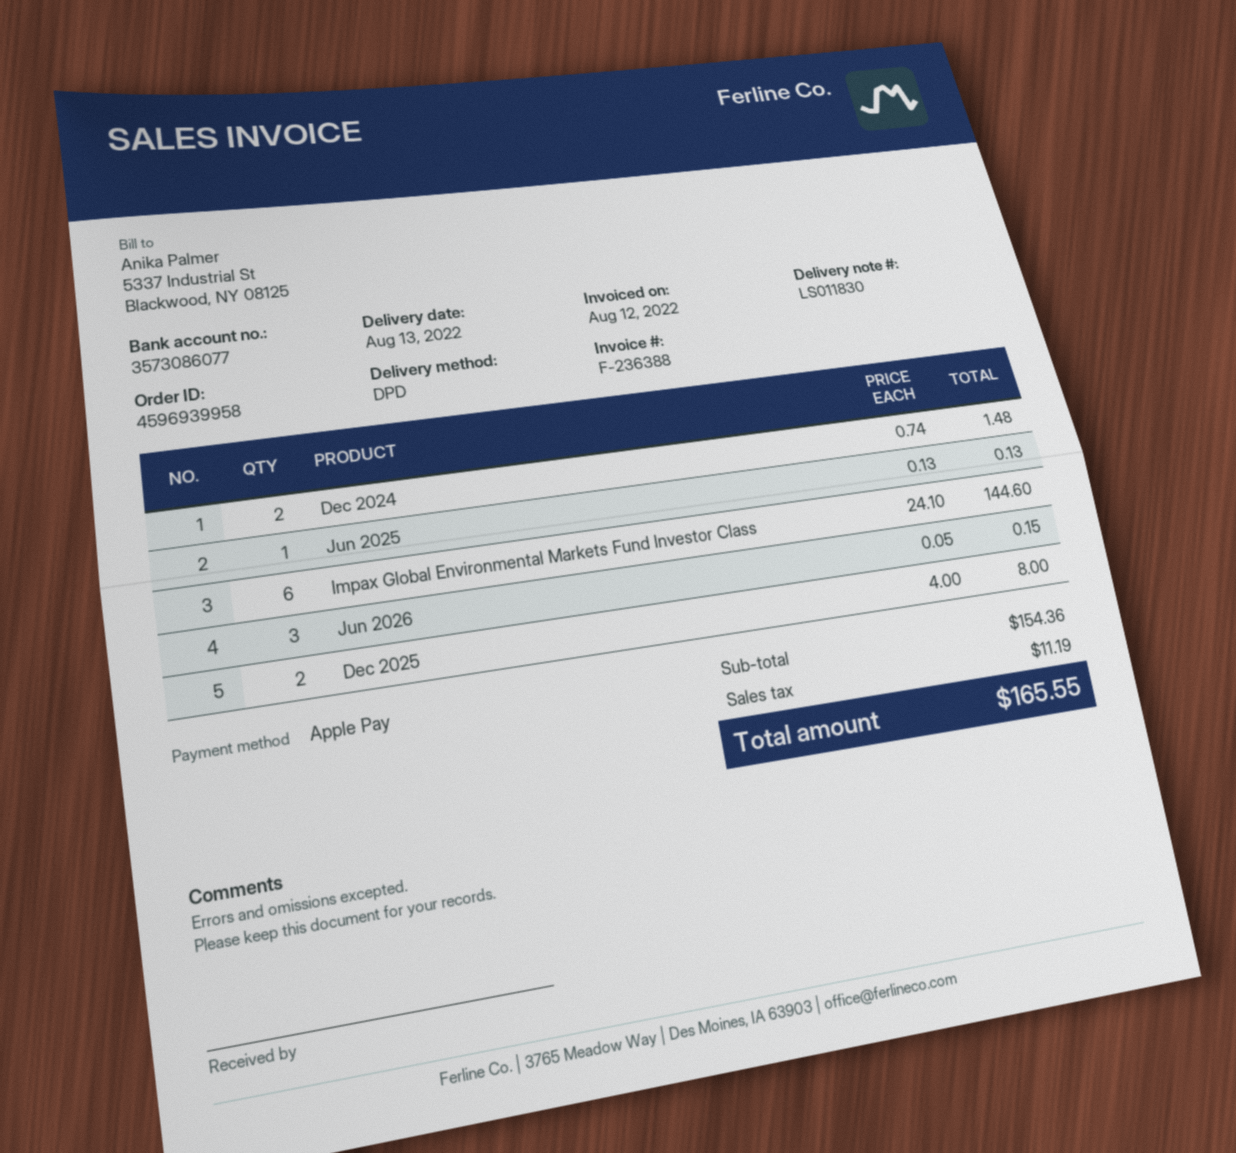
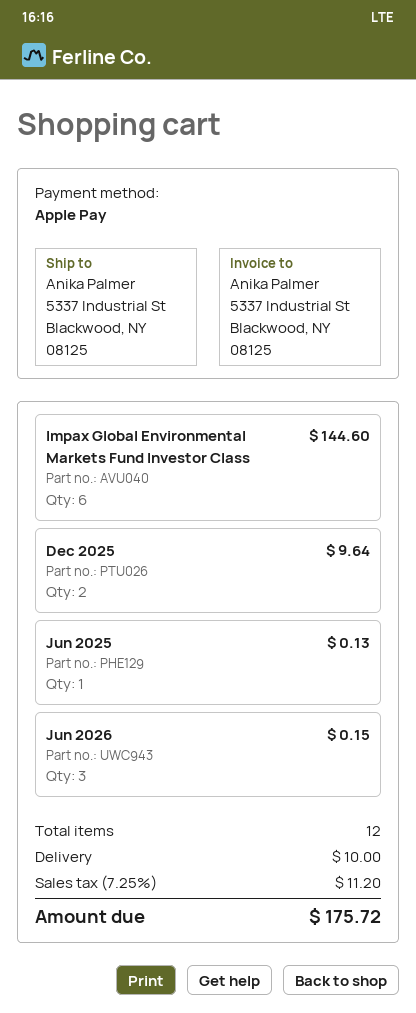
Dec 2024: 2 for 1.48 -> none
Dec 2025: 2 for 8.00 -> 2 for 9.64
shipping: none -> 10.00
tax: 11.19 -> 11.20
total: 165.55 -> 175.72

